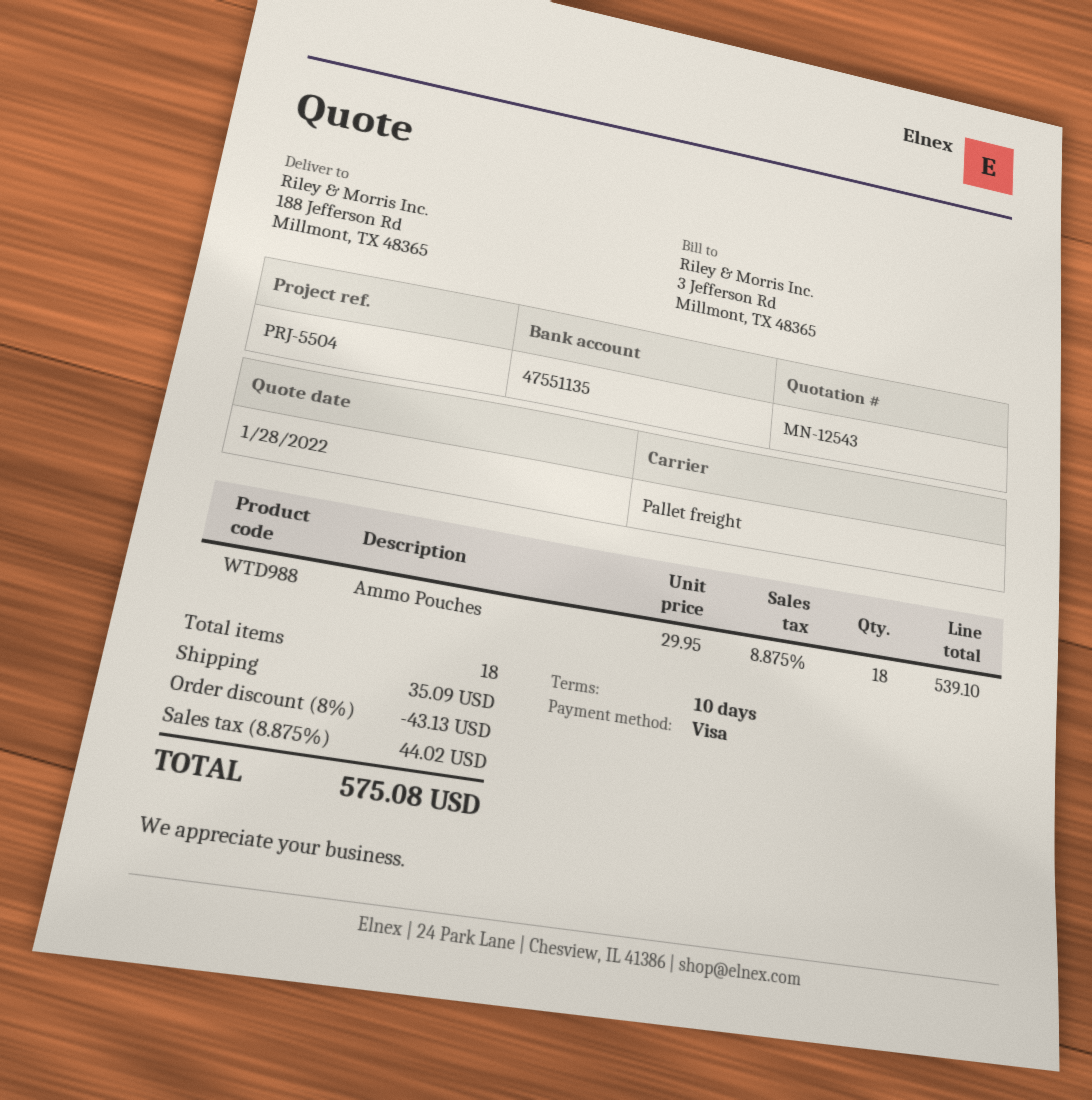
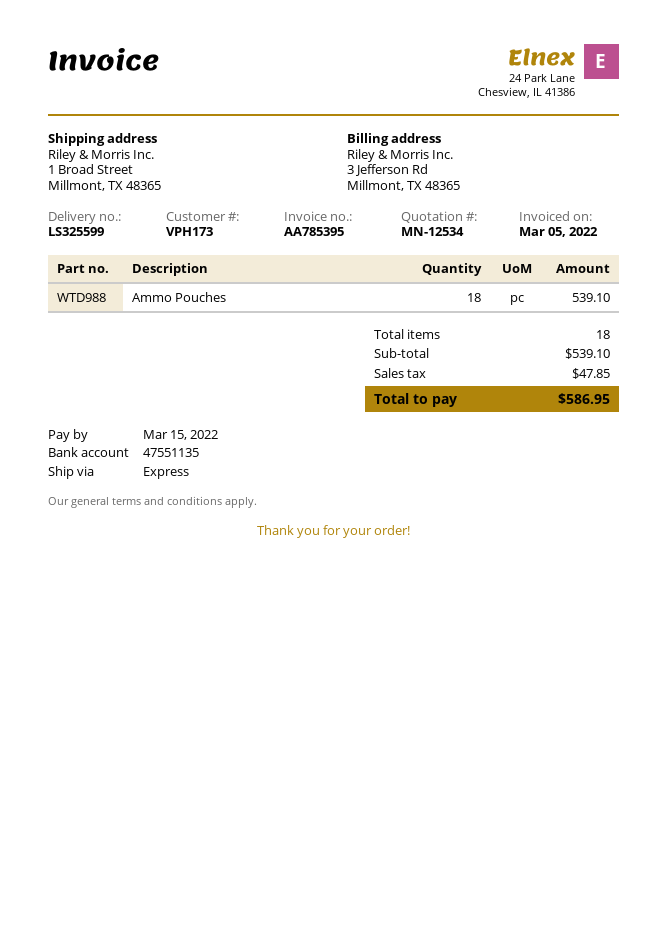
quote number: MN-12543 -> MN-12534
shipping method: pallet freight -> express
ship to: 188 Jefferson Rd, Millmont, TX 48365 -> 1 Broad Street, Millmont, TX 48365
discount: 8% = 43.13 -> none
shipping: 35.09 -> none
tax: 44.02 -> 47.85
total: 575.08 -> 586.95

